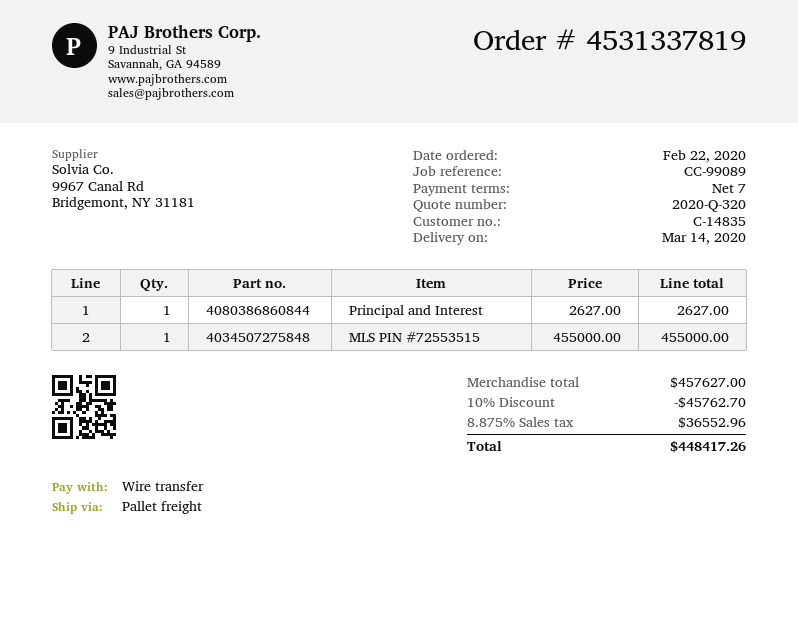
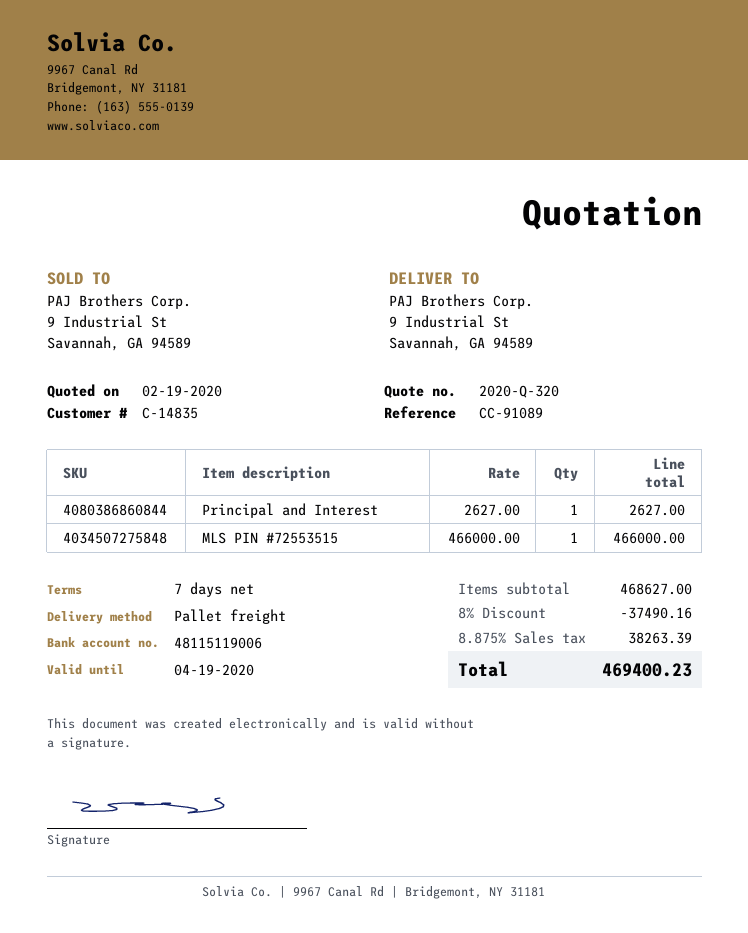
reference: CC-99089 -> CC-91089
MLS PIN #72553515: 1 x 455000.00 = 455000.00 -> 1 x 466000.00 = 466000.00
subtotal: 457627.00 -> 468627.00
discount: 10% = 45762.70 -> 8% = 37490.16
tax: 8.875% = 36552.96 -> 8.875% = 38263.39
total: 448417.26 -> 469400.23

